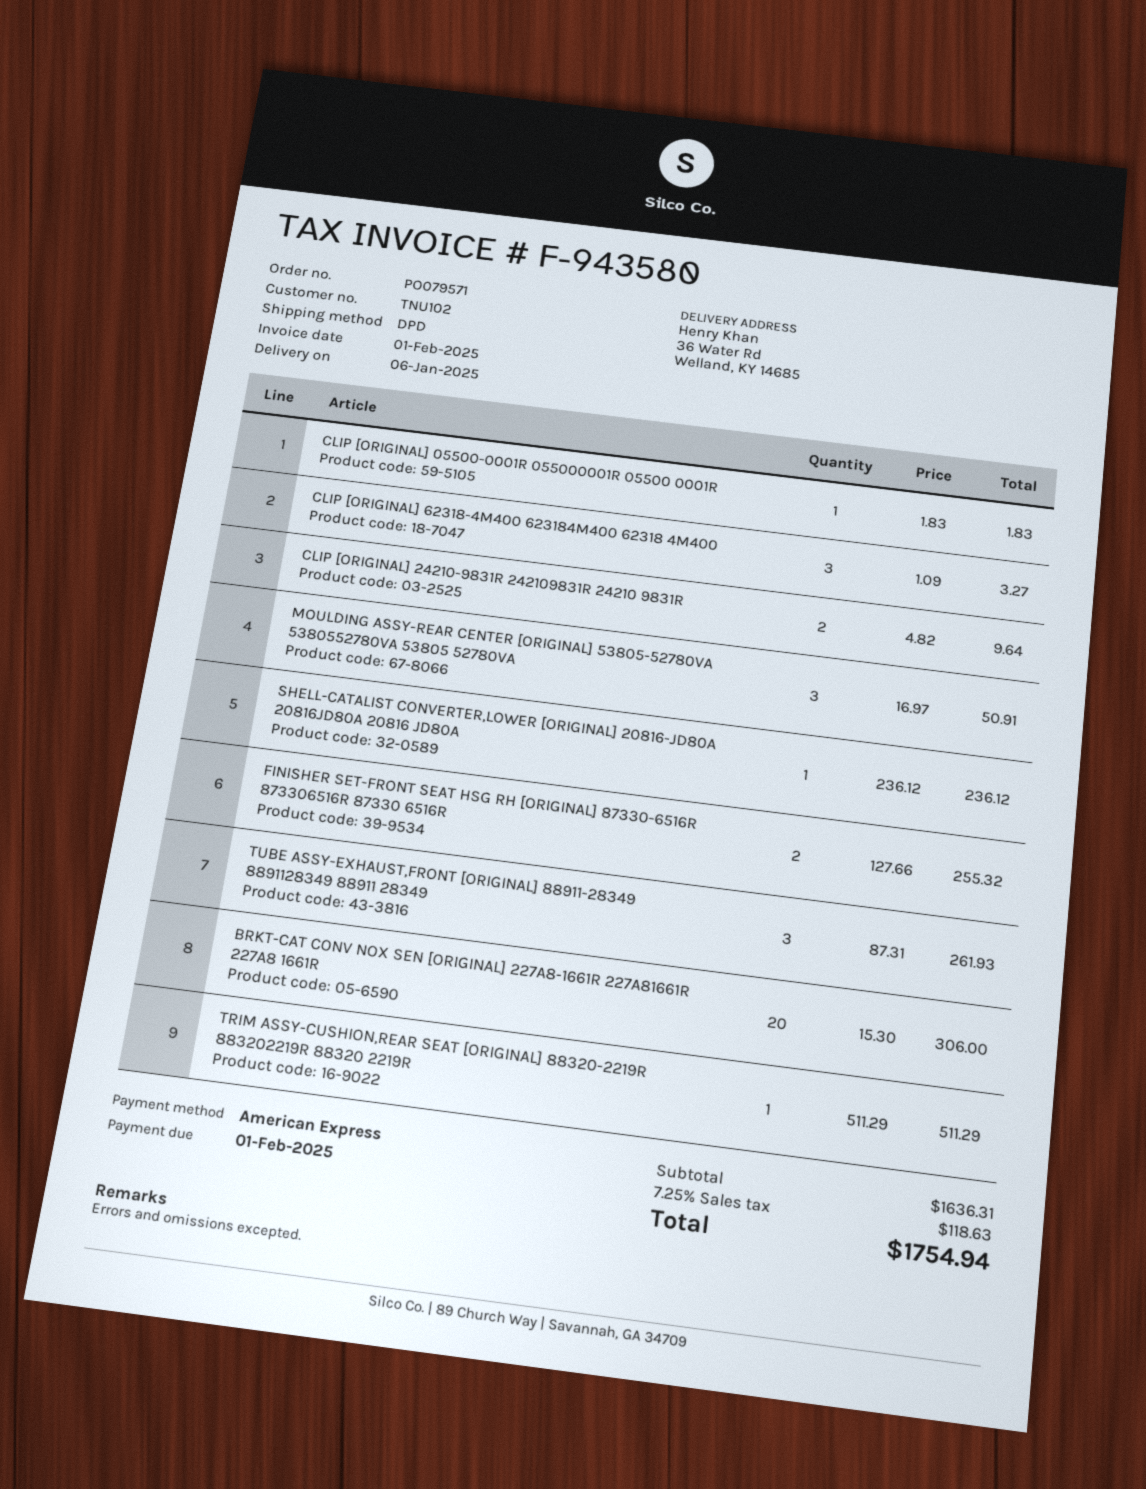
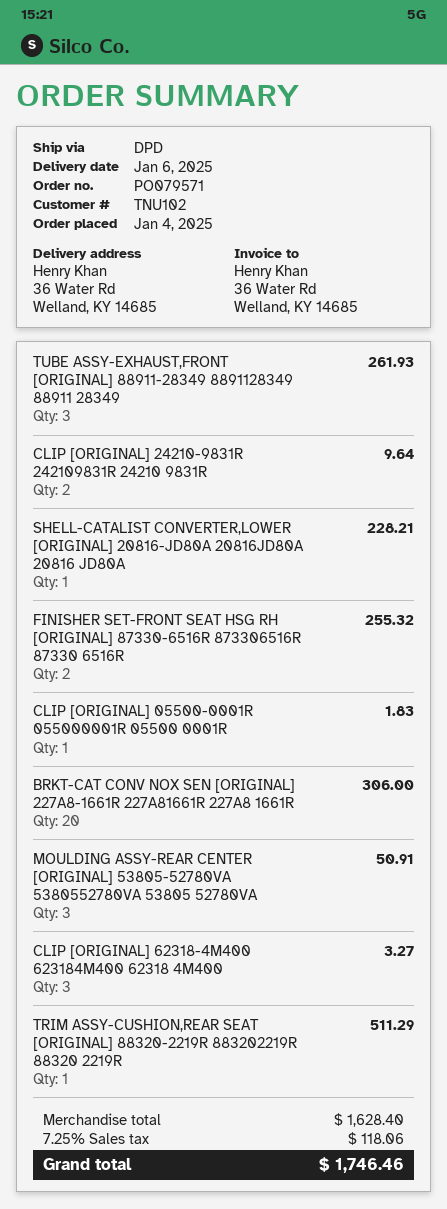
SHELL-CATALIST CONVERTER,LOWER [ORIGINAL] 20816-JD80A 20816JD80A 20816 JD80A: 1 for 236.12 -> 1 for 228.21
subtotal: 1636.31 -> 1628.40
tax: 7.25% = 118.63 -> 7.25% = 118.06
total: 1754.94 -> 1746.46

